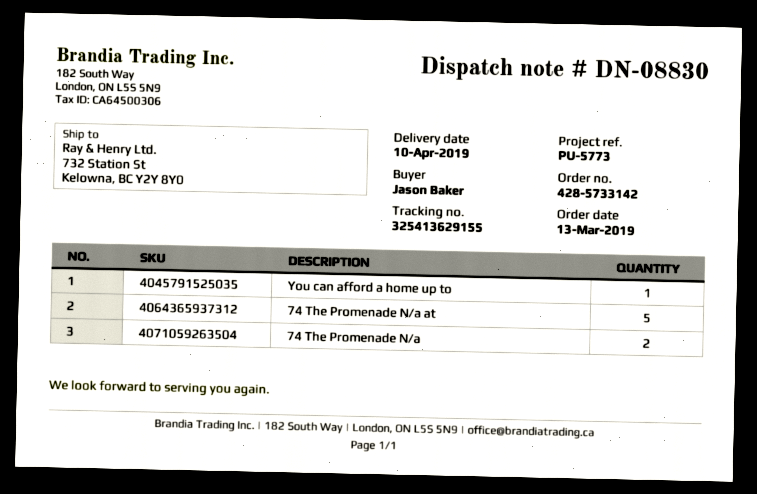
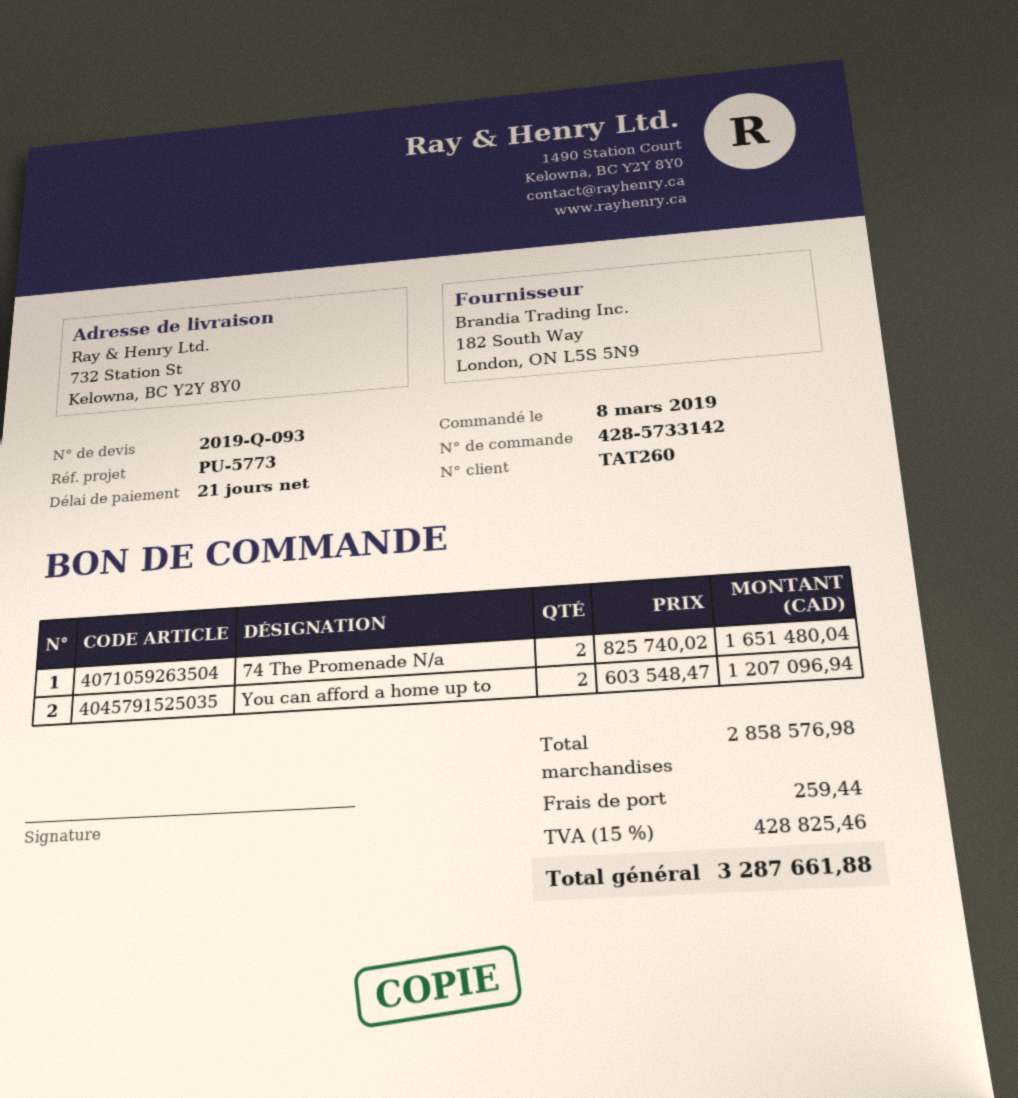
order date: 2019-03-13 -> 2019-03-08
You can afford a home up to: 1 -> 2
74 The Promenade N/a at: 5 -> none

